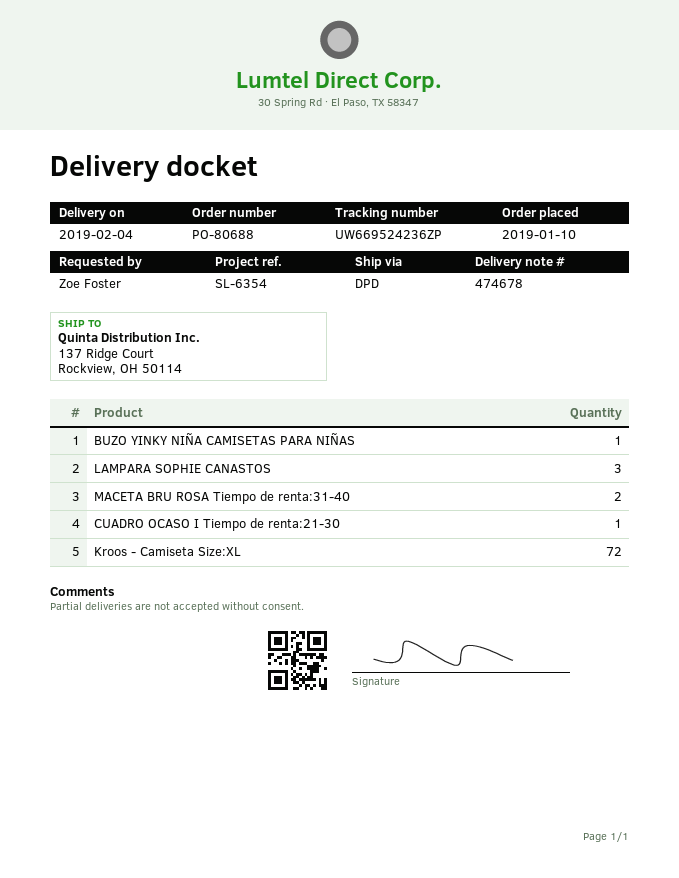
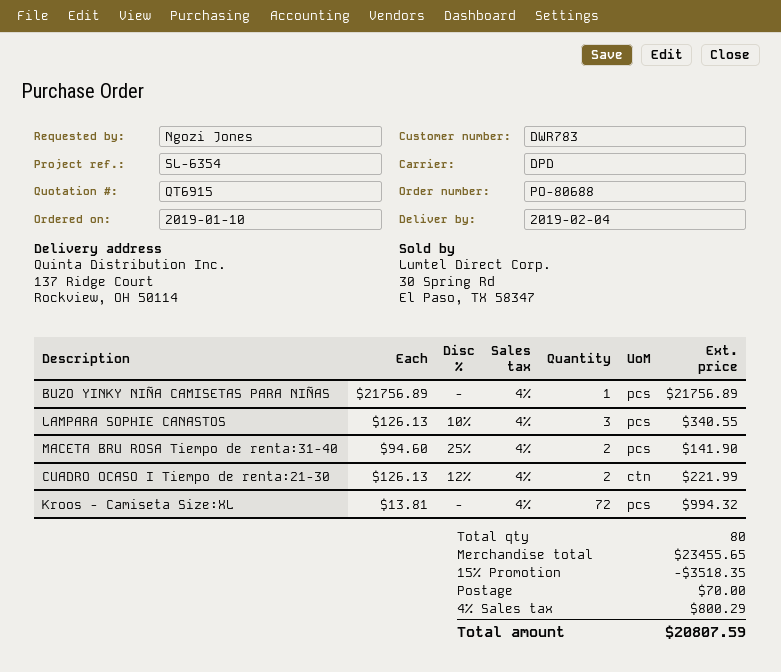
ordered by: Zoe Foster -> Ngozi Jones
CUADRO OCASO I Tiempo de renta:21-30: 1 -> 2

